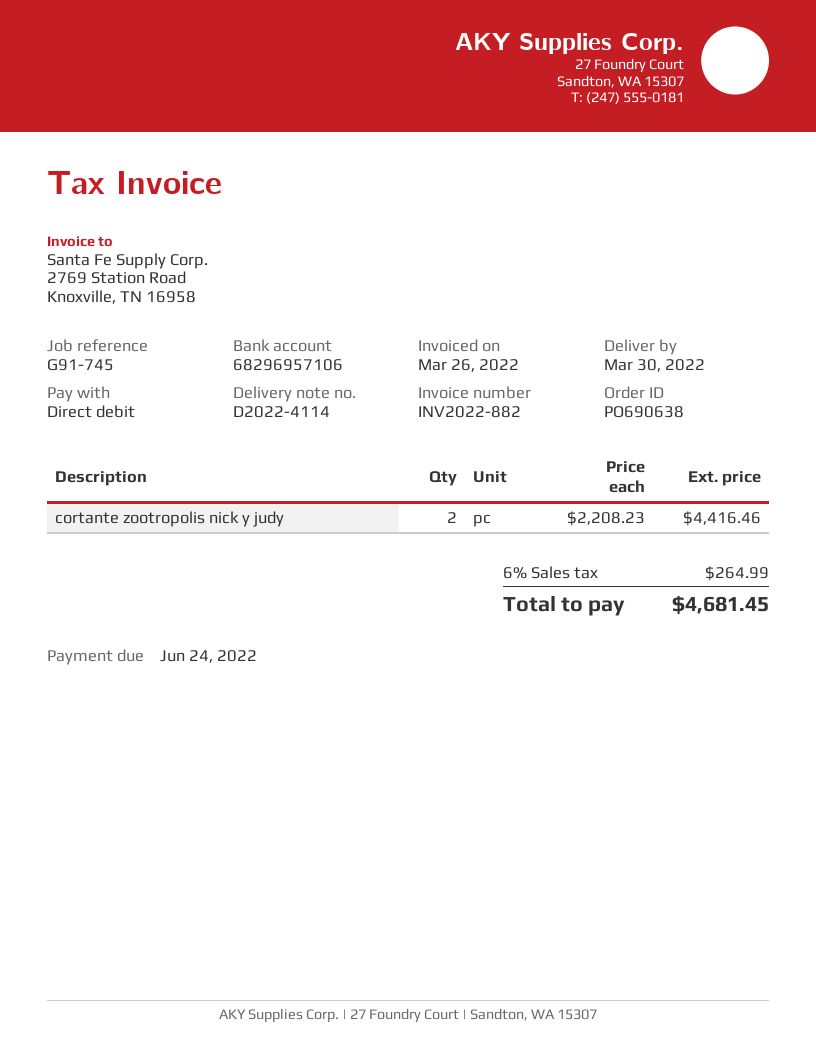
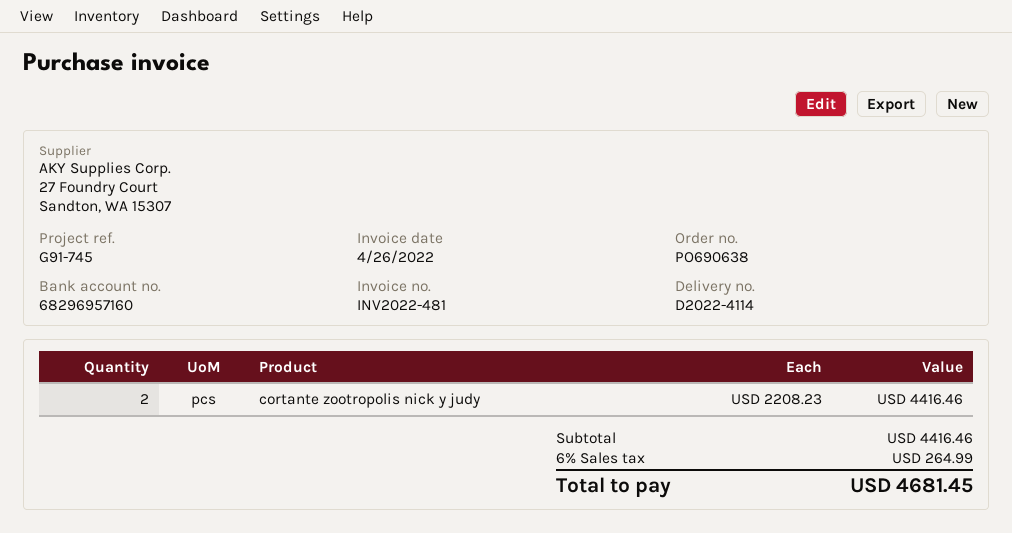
invoice number: INV2022-882 -> INV2022-481
invoice date: 2022-03-26 -> 2022-04-26
bank account: 68296957106 -> 68296957160

